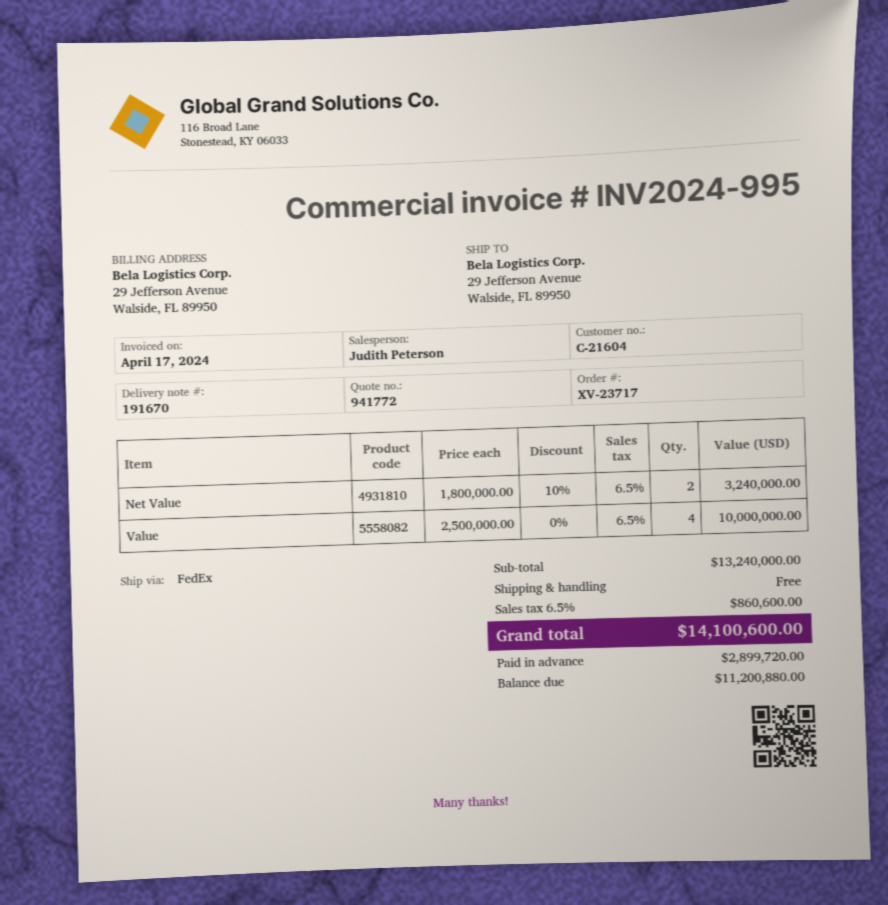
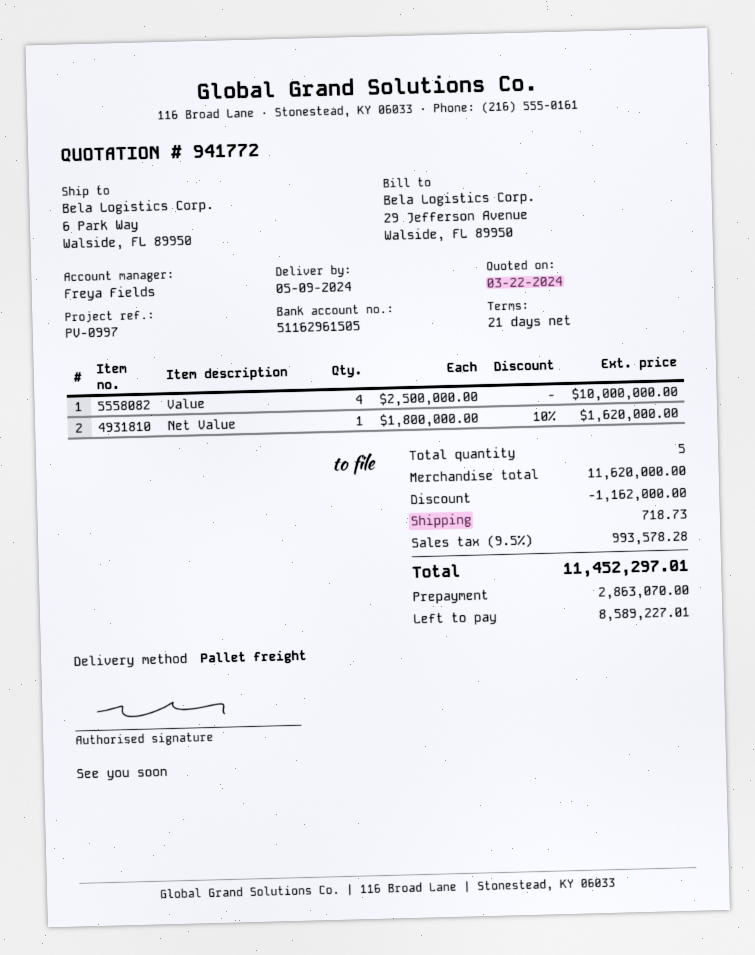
sales rep: Judith Peterson -> Freya Fields
shipping method: FedEx -> pallet freight
ship to: 29 Jefferson Avenue, Walside, FL 89950 -> 6 Park Way, Walside, FL 89950
Net Value: 2 x 1800000.00 - 10% = 3240000.00 -> 1 x 1800000.00 - 10% = 1620000.00
subtotal: 13240000.00 -> 11620000.00
discount: none -> 1162000.00
shipping: 0.00 -> 718.73
tax: 6.5% = 860600.00 -> 9.5% = 993578.28
total: 14100600.00 -> 11452297.01
deposit: 2899720.00 -> 2863070.00
balance: 11200880.00 -> 8589227.01

